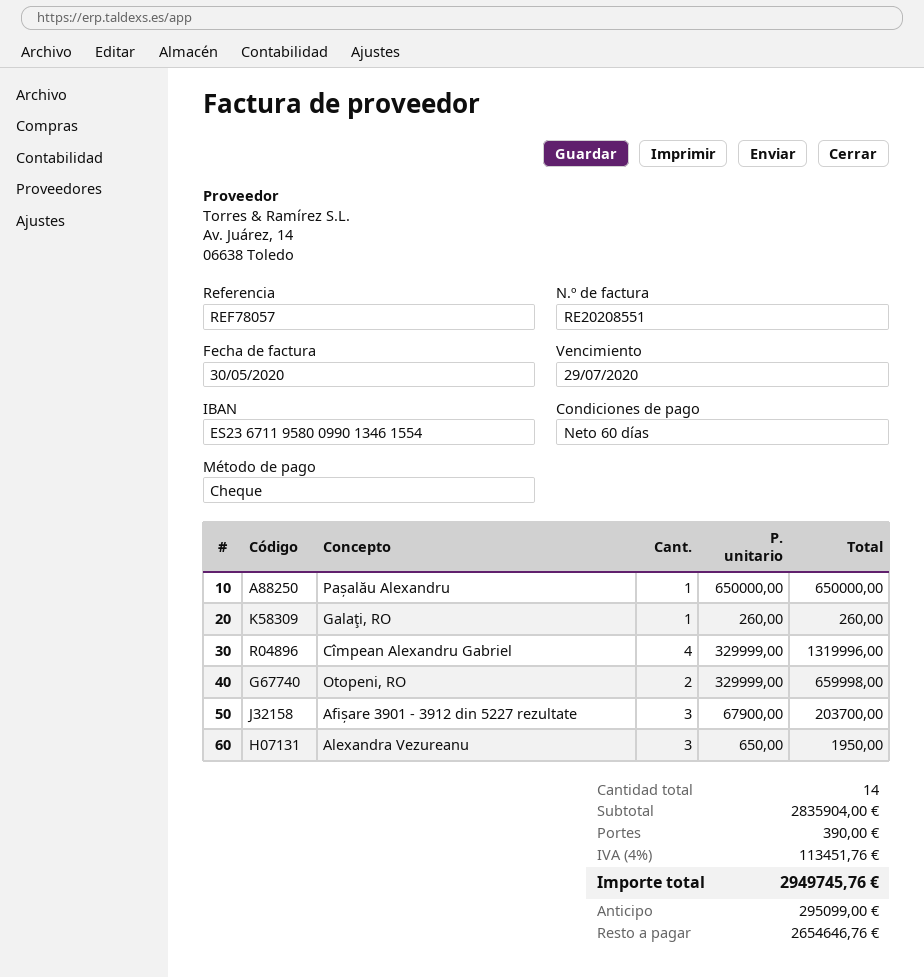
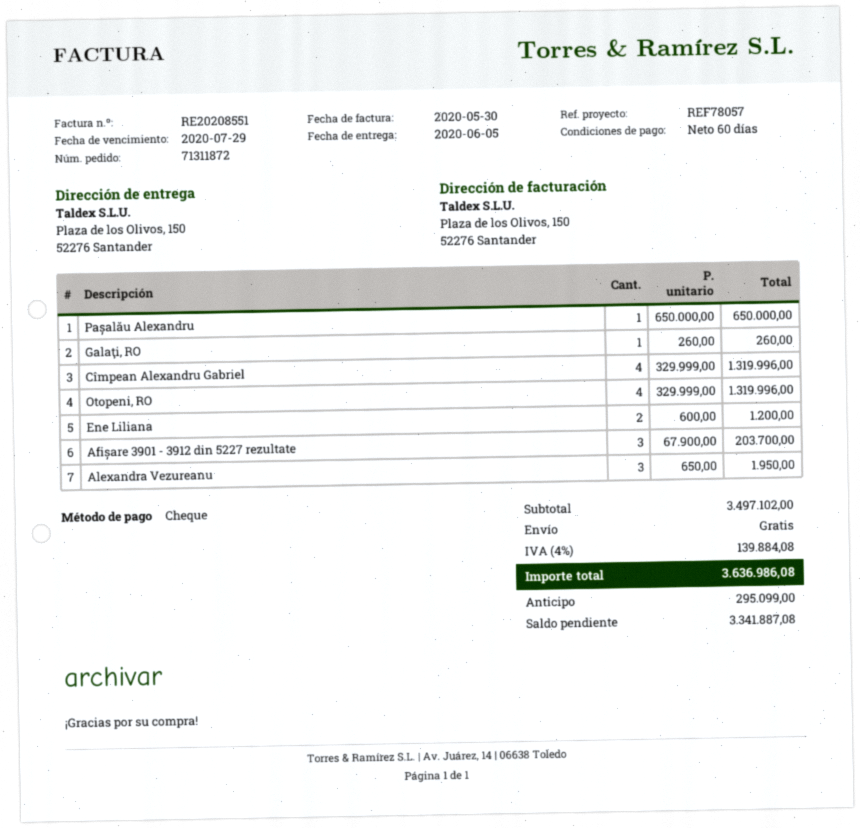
Otopeni, RO: 2 x 329999.00 = 659998.00 -> 4 x 329999.00 = 1319996.00
Ene Liliana: none -> 2 x 600.00 = 1200.00
subtotal: 2835904.00 -> 3497102.00
shipping: 390.00 -> 0.00
tax: 4% = 113451.76 -> 4% = 139884.08
total: 2949745.76 -> 3636986.08
balance: 2654646.76 -> 3341887.08

